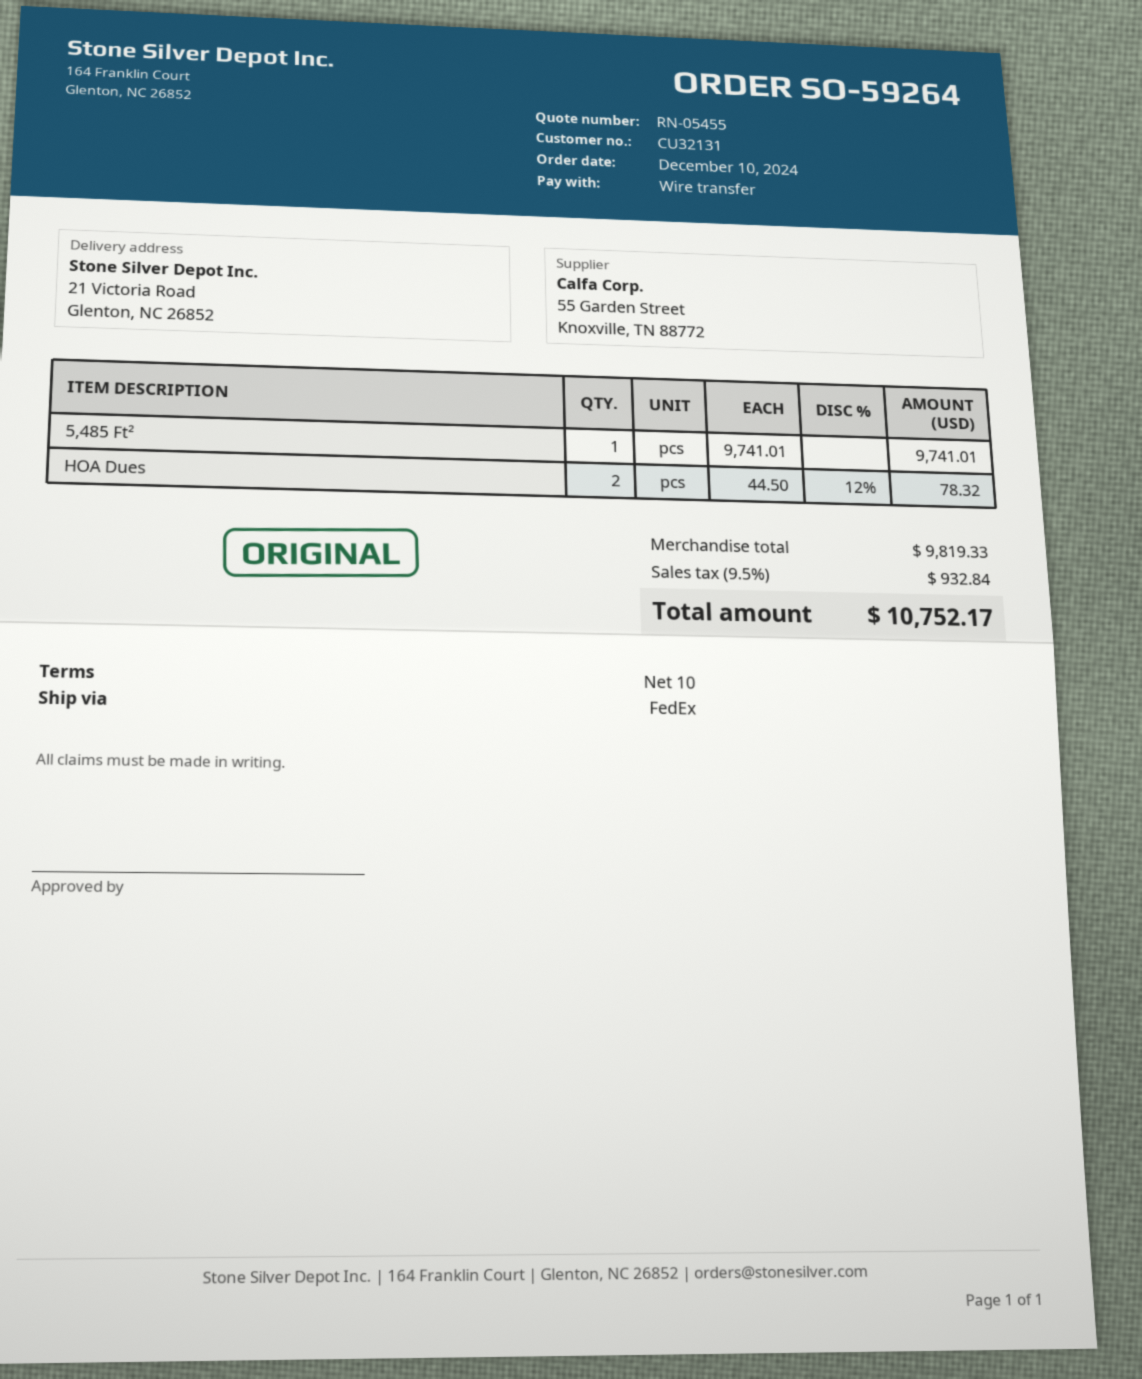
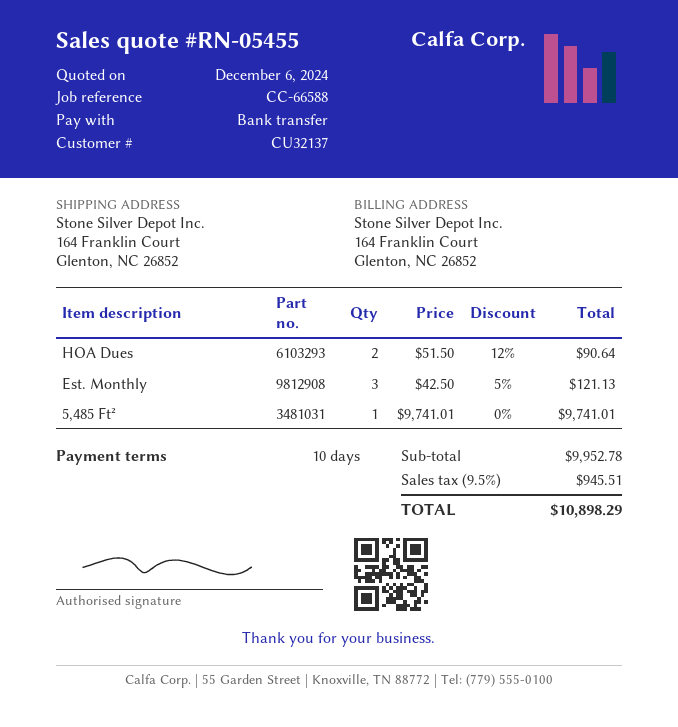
customer number: CU32131 -> CU32137
ship to: 21 Victoria Road, Glenton, NC 26852 -> 164 Franklin Court, Glenton, NC 26852
HOA Dues: 2 x 44.50 - 12% = 78.32 -> 2 x 51.50 - 12% = 90.64
Est. Monthly: none -> 3 x 42.50 - 5% = 121.13
subtotal: 9819.33 -> 9952.78
tax: 9.5% = 932.84 -> 9.5% = 945.51
total: 10752.17 -> 10898.29

